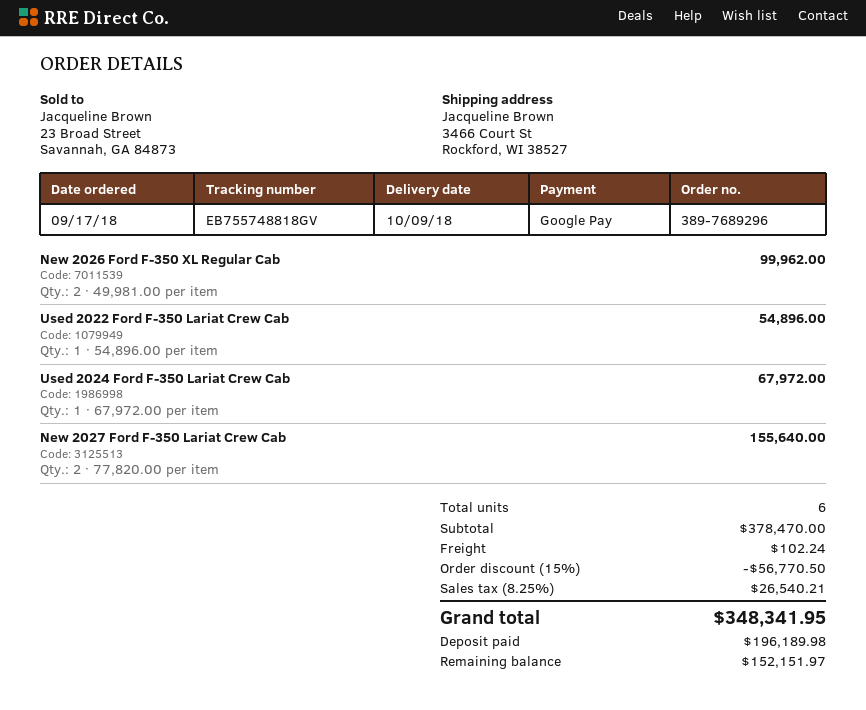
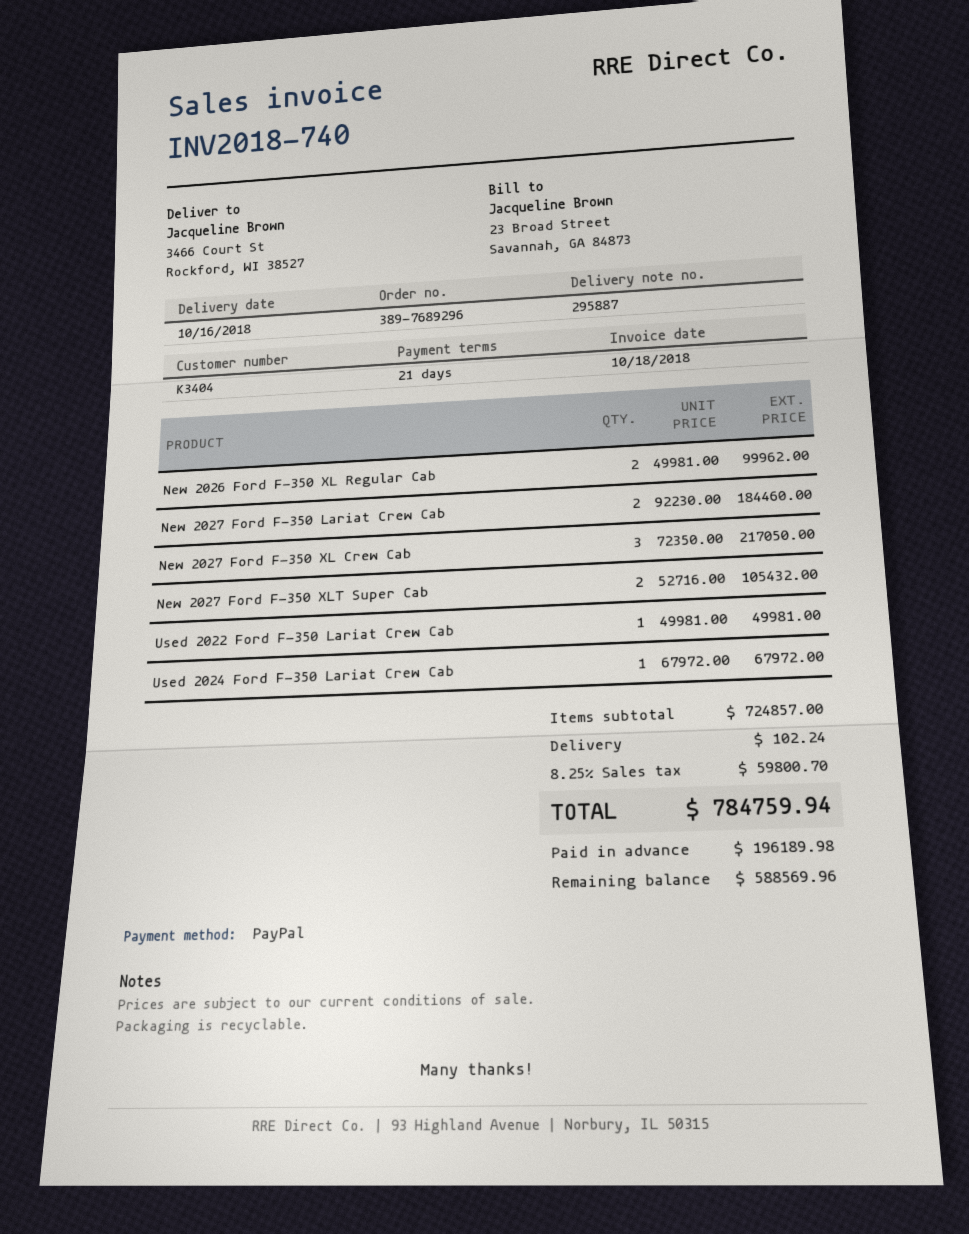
delivery date: 2018-10-09 -> 2018-10-16
payment method: Google Pay -> PayPal
Used 2022 Ford F-350 Lariat Crew Cab: 1 x 54896.00 = 54896.00 -> 1 x 49981.00 = 49981.00
New 2027 Ford F-350 Lariat Crew Cab: 2 x 77820.00 = 155640.00 -> 2 x 92230.00 = 184460.00
New 2027 Ford F-350 XL Crew Cab: none -> 3 x 72350.00 = 217050.00
New 2027 Ford F-350 XLT Super Cab: none -> 2 x 52716.00 = 105432.00
subtotal: 378470.00 -> 724857.00
discount: 15% = 56770.50 -> none
tax: 8.25% = 26540.21 -> 8.25% = 59800.70
total: 348341.95 -> 784759.94
balance: 152151.97 -> 588569.96

